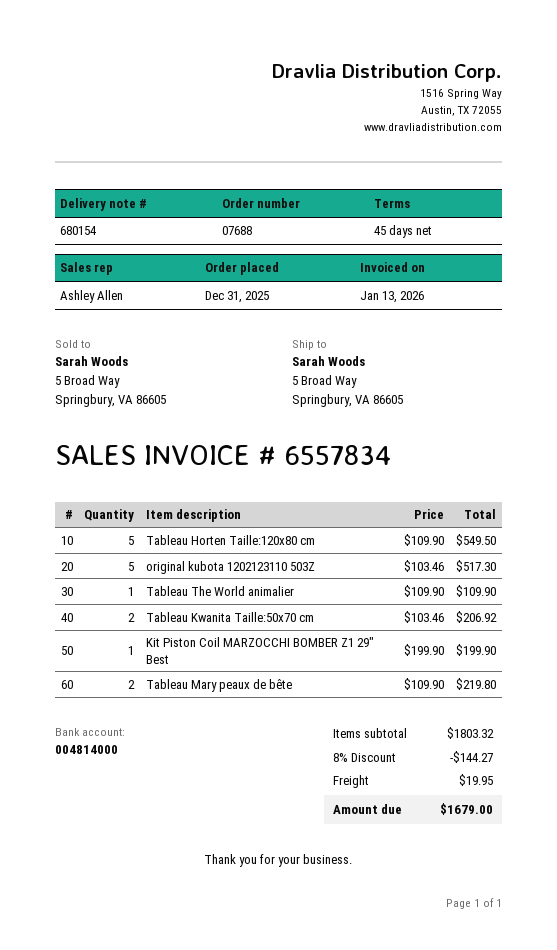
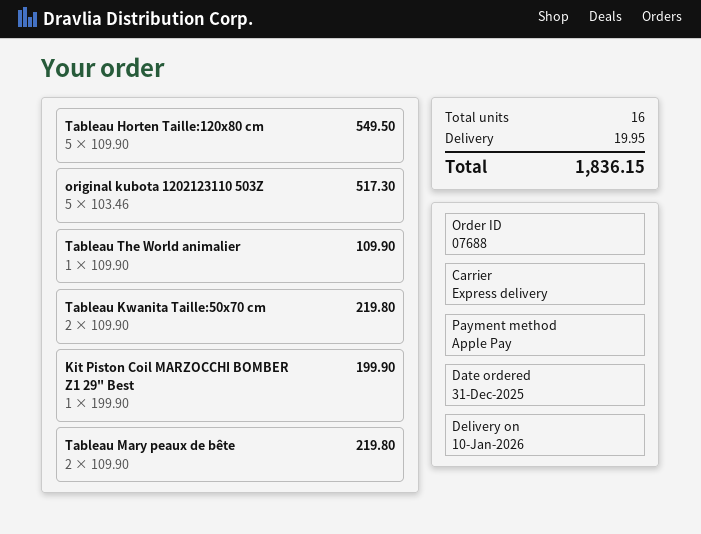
Tableau Kwanita Taille:50x70 cm: 2 x 103.46 = 206.92 -> 2 x 109.90 = 219.80
discount: 8% = 144.27 -> none
total: 1679.00 -> 1836.15

